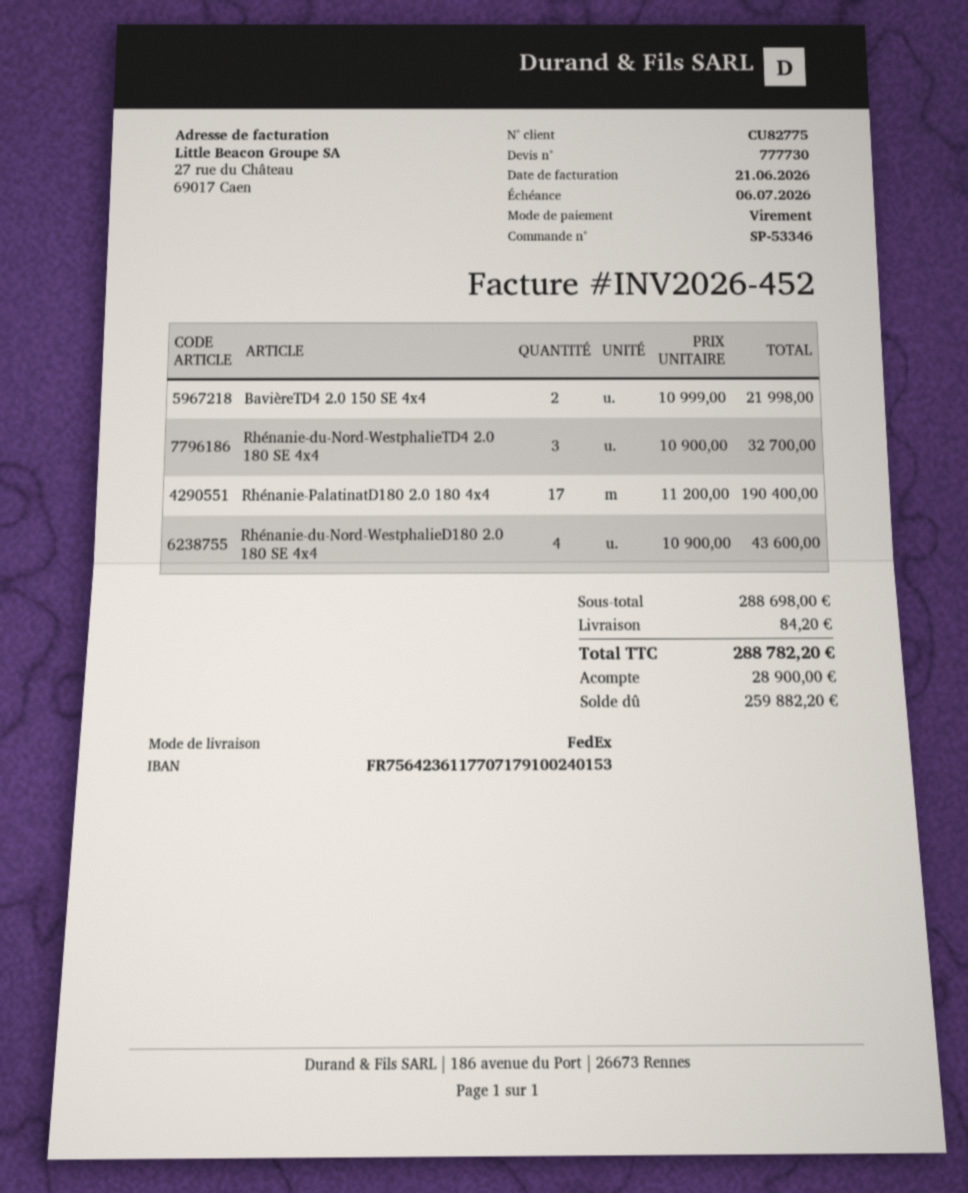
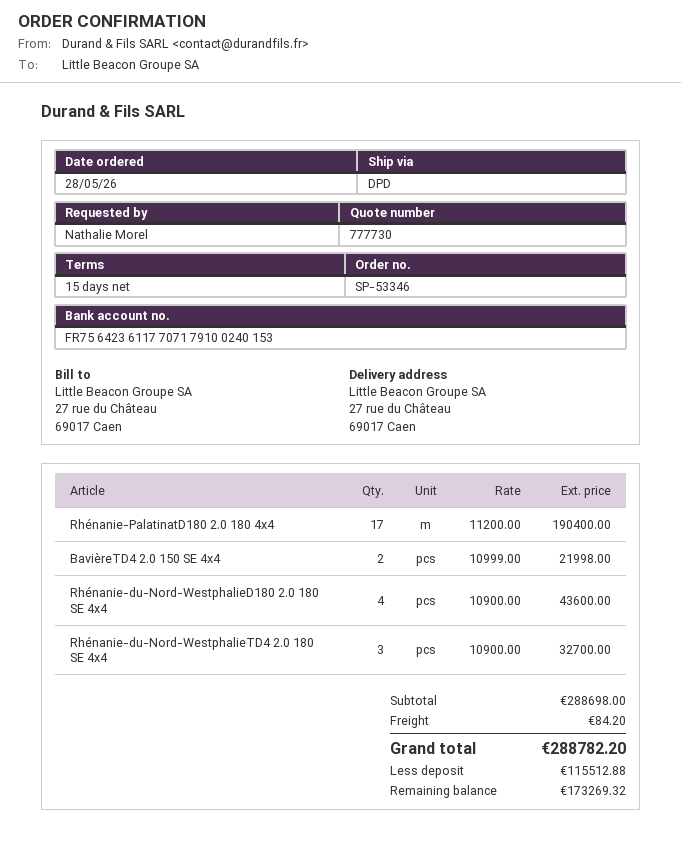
shipping method: FedEx -> DPD
deposit: 28900.00 -> 115512.88
balance: 259882.20 -> 173269.32

